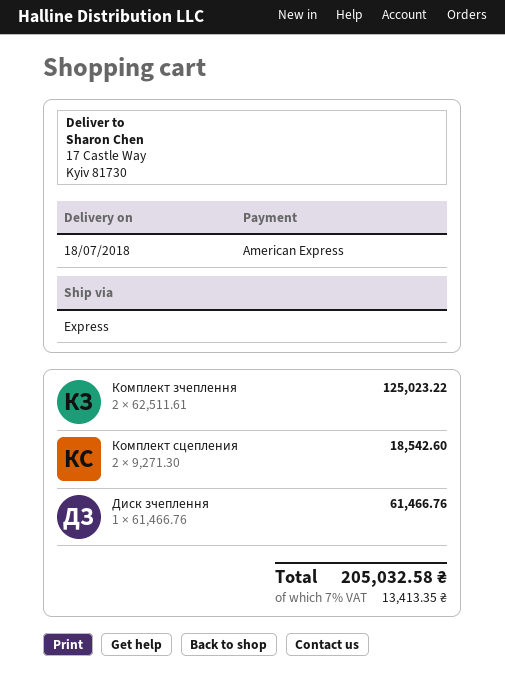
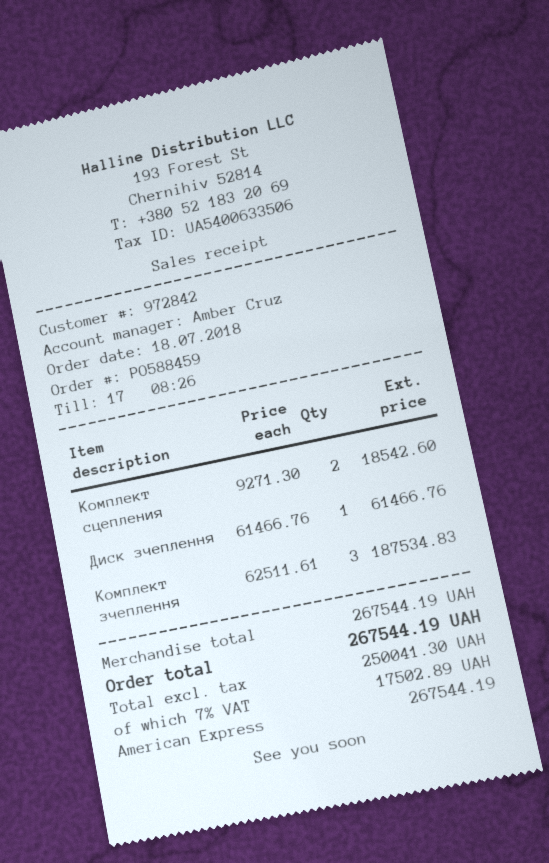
Комплект зчеплення: 2 x 62511.61 = 125023.22 -> 3 x 62511.61 = 187534.83
tax: 7% = 13413.35 -> 7% = 17502.89
total: 205032.58 -> 267544.19

